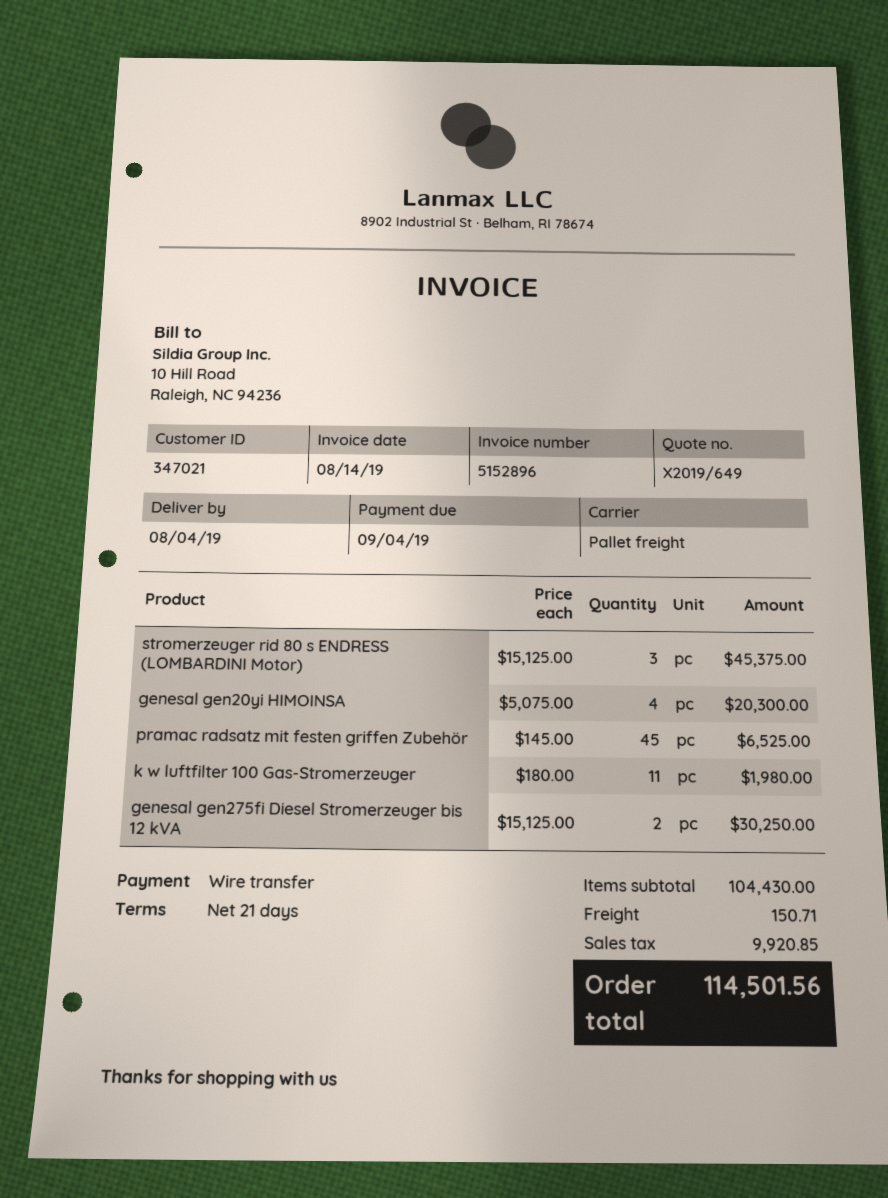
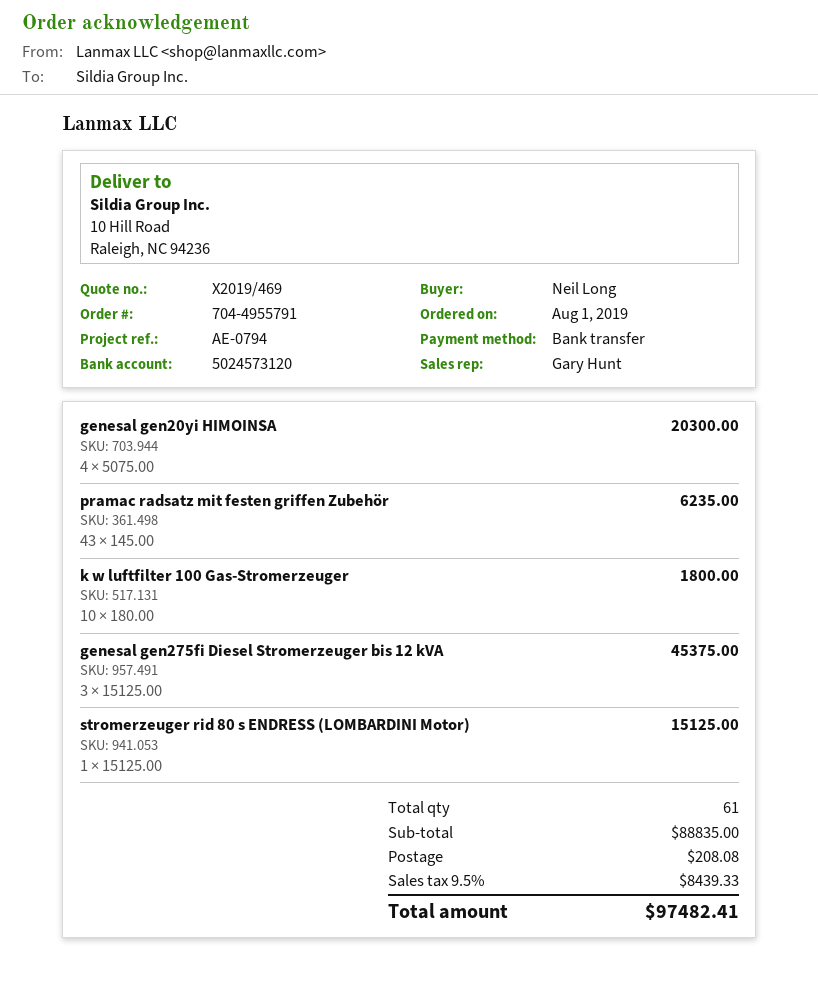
quote number: X2019/649 -> X2019/469
stromerzeuger rid 80 s ENDRESS (LOMBARDINI Motor): 3 x 15125.00 = 45375.00 -> 1 x 15125.00 = 15125.00
pramac radsatz mit festen griffen Zubehör: 45 x 145.00 = 6525.00 -> 43 x 145.00 = 6235.00
k w luftfilter 100 Gas-Stromerzeuger: 11 x 180.00 = 1980.00 -> 10 x 180.00 = 1800.00
genesal gen275fi Diesel Stromerzeuger bis 12 kVA: 2 x 15125.00 = 30250.00 -> 3 x 15125.00 = 45375.00
subtotal: 104430.00 -> 88835.00
shipping: 150.71 -> 208.08
tax: 9920.85 -> 8439.33
total: 114501.56 -> 97482.41

